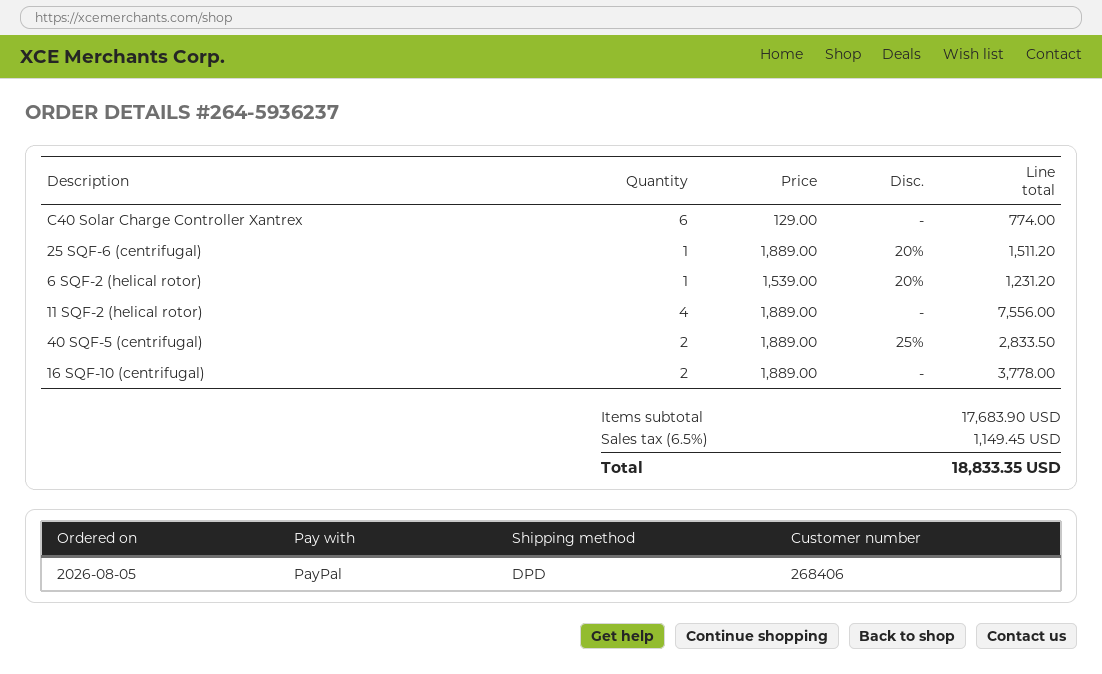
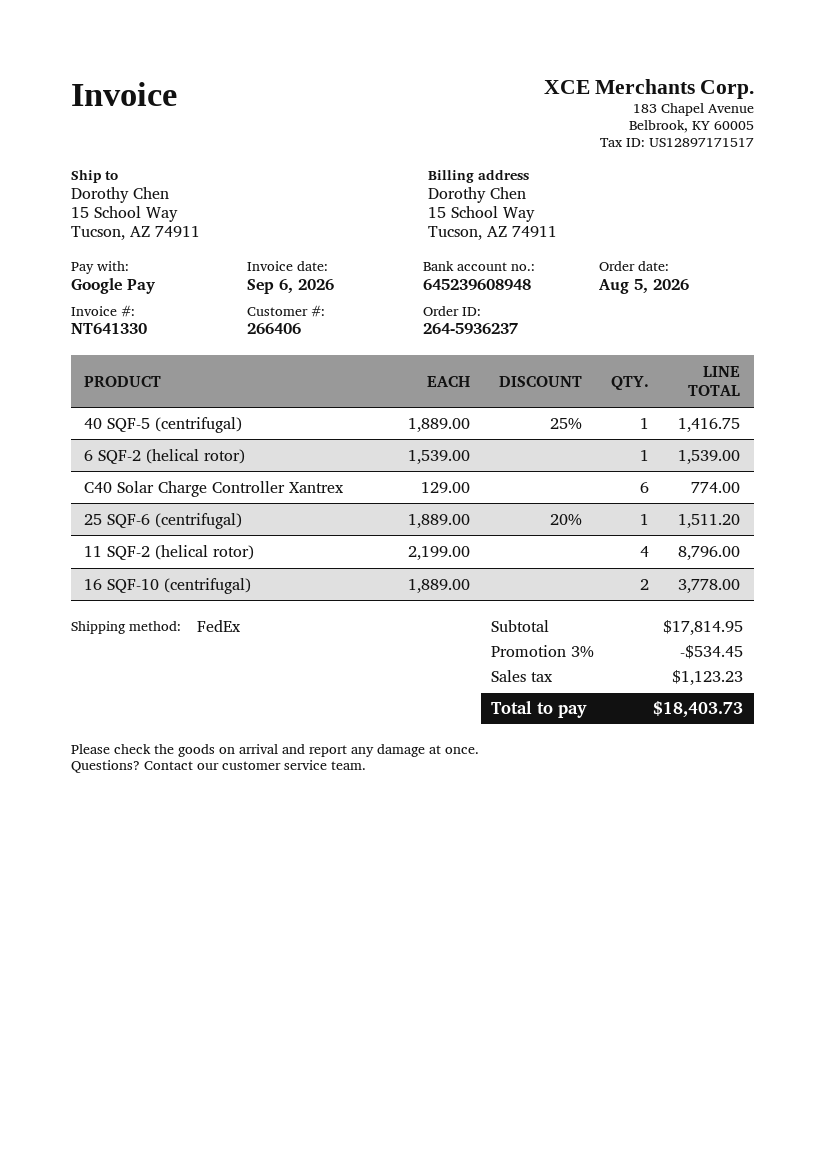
customer number: 268406 -> 266406
payment method: PayPal -> Google Pay
shipping method: DPD -> FedEx
6 SQF-2 (helical rotor): 1 x 1539.00 - 20% = 1231.20 -> 1 x 1539.00 = 1539.00
11 SQF-2 (helical rotor): 4 x 1889.00 = 7556.00 -> 4 x 2199.00 = 8796.00
40 SQF-5 (centrifugal): 2 x 1889.00 - 25% = 2833.50 -> 1 x 1889.00 - 25% = 1416.75
subtotal: 17683.90 -> 17814.95
discount: none -> 3% = 534.45
tax: 1149.45 -> 1123.23
total: 18833.35 -> 18403.73

